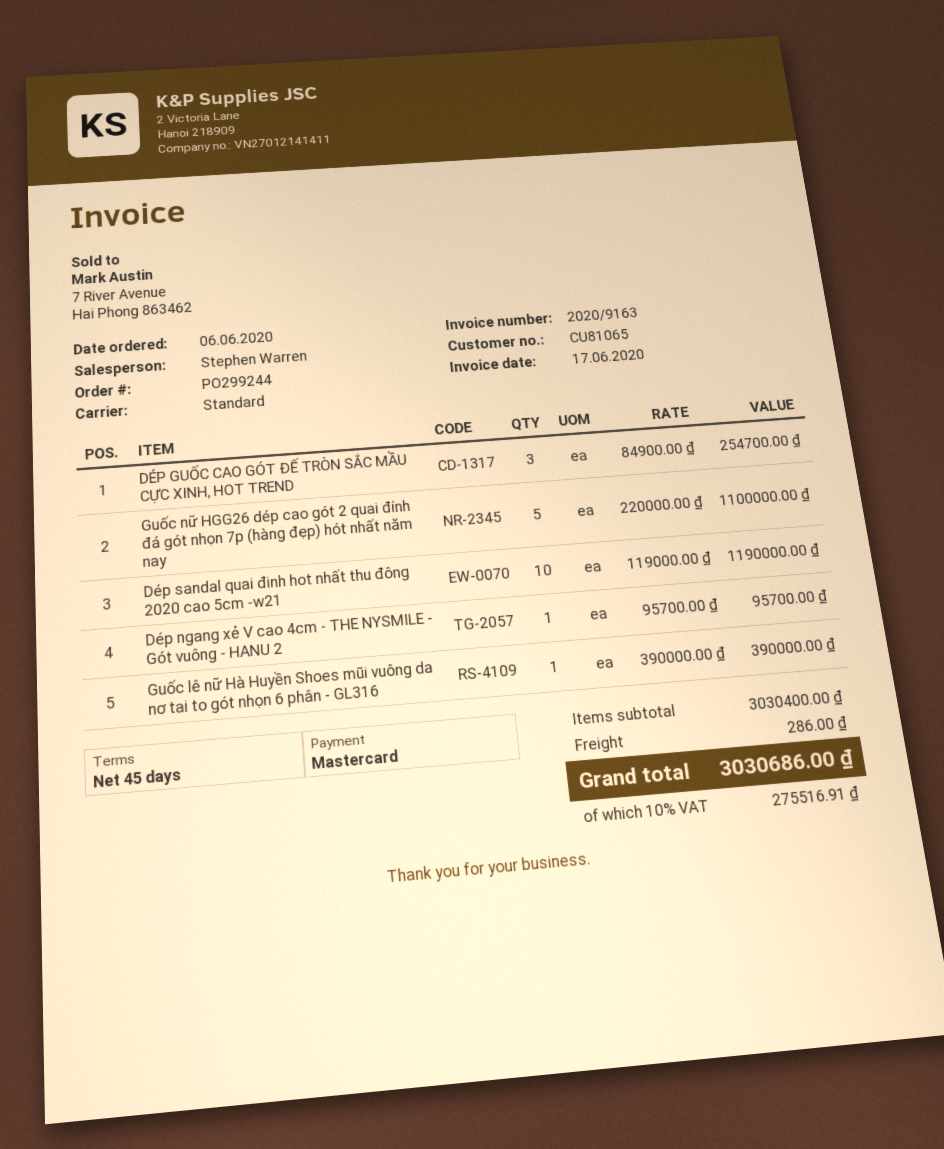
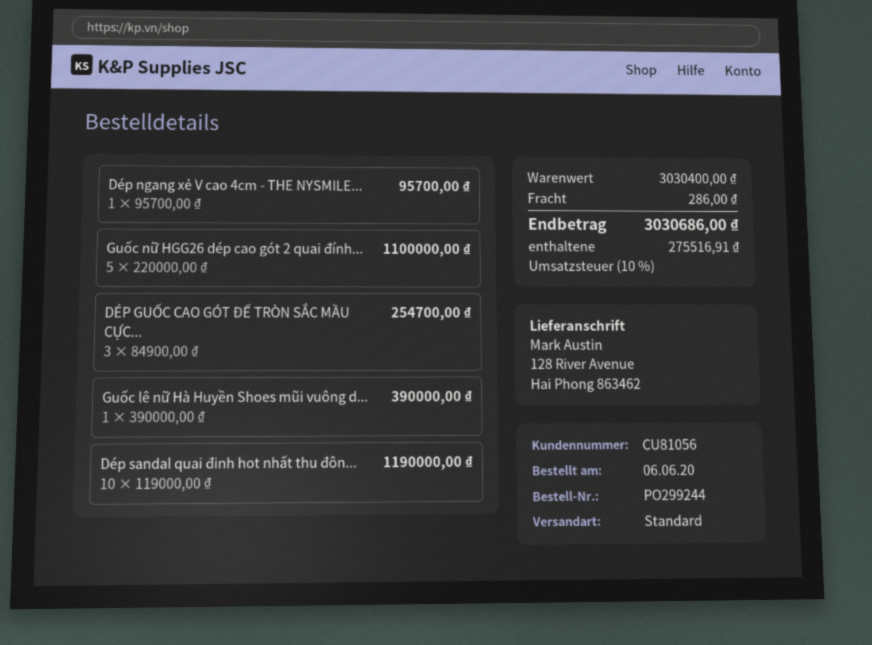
customer number: CU81065 -> CU81056

